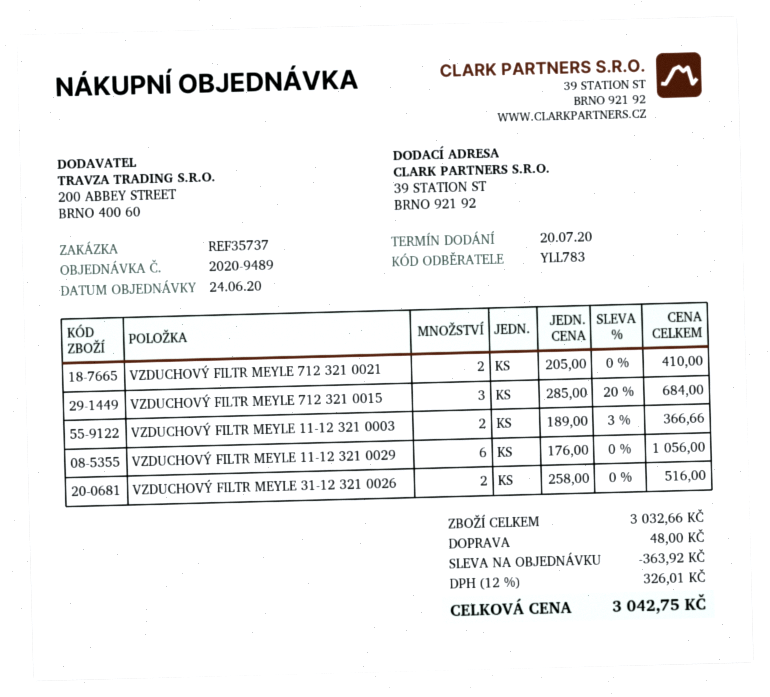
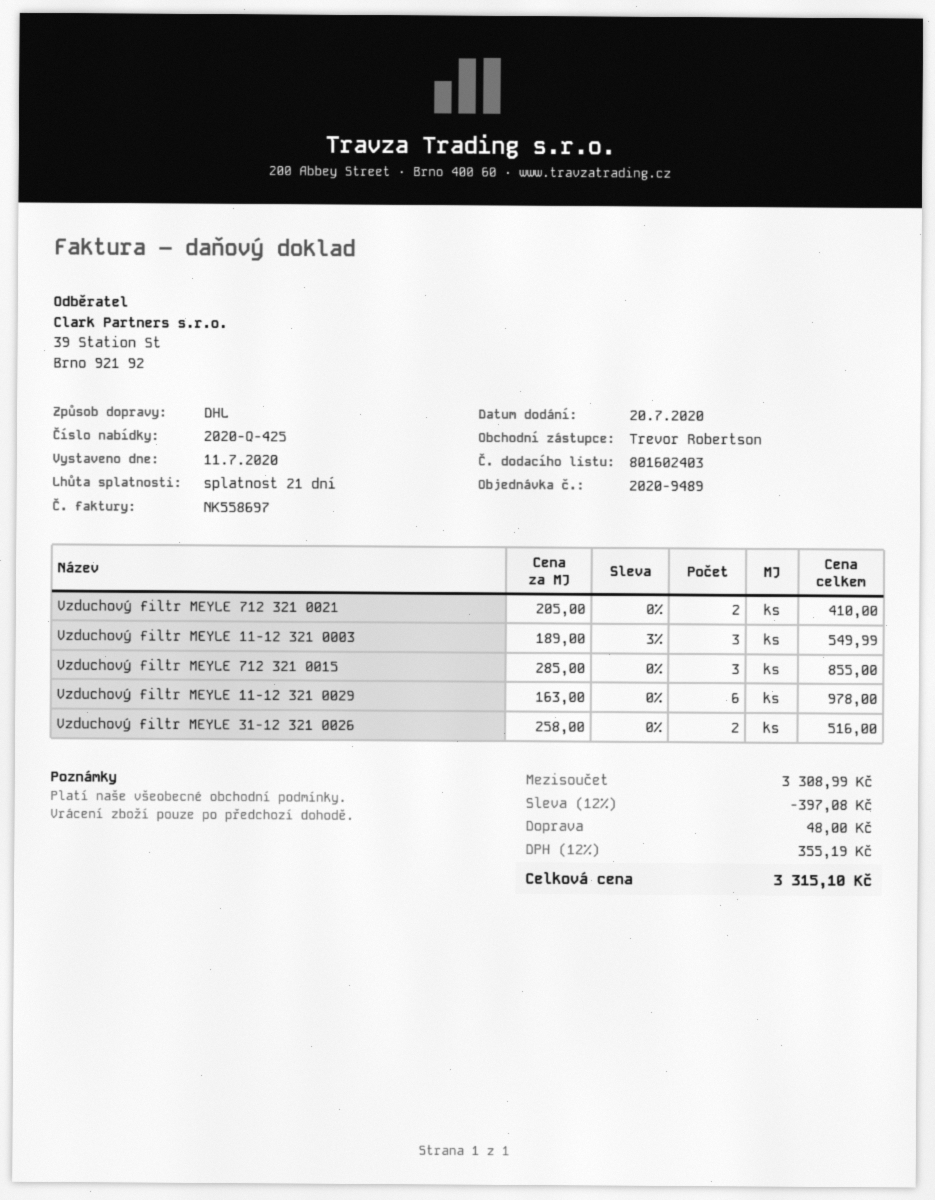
VZDUCHOVÝ FILTR MEYLE 712 321 0015: 3 x 285.00 - 20% = 684.00 -> 3 x 285.00 = 855.00
VZDUCHOVÝ FILTR MEYLE 11-12 321 0003: 2 x 189.00 - 3% = 366.66 -> 3 x 189.00 - 3% = 549.99
VZDUCHOVÝ FILTR MEYLE 11-12 321 0029: 6 x 176.00 = 1056.00 -> 6 x 163.00 = 978.00
subtotal: 3032.66 -> 3308.99
discount: 363.92 -> 397.08
tax: 12% = 326.01 -> 12% = 355.19
total: 3042.75 -> 3315.10

